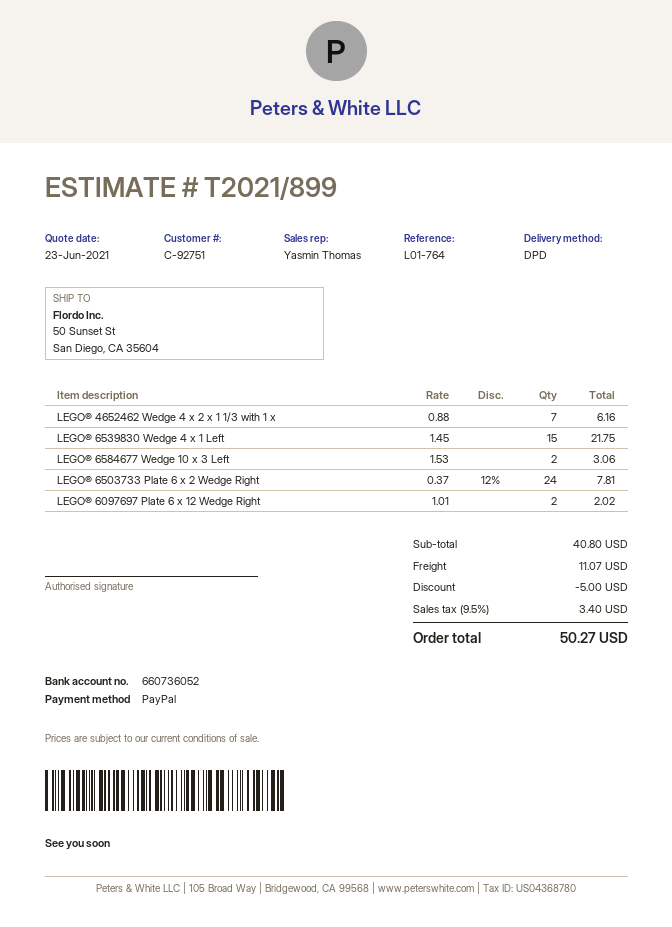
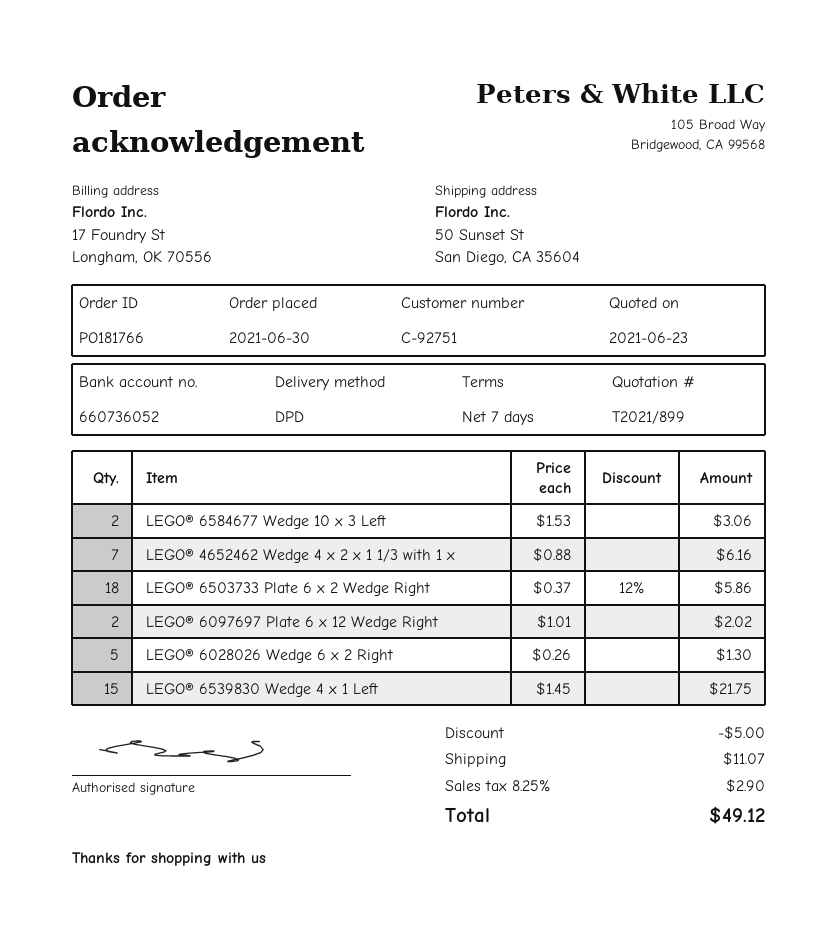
LEGO® 6503733 Plate 6 x 2 Wedge Right: 24 x 0.37 - 12% = 7.81 -> 18 x 0.37 - 12% = 5.86
LEGO® 6028026 Wedge 6 x 2 Right: none -> 5 x 0.26 = 1.30
tax: 9.5% = 3.40 -> 8.25% = 2.90
total: 50.27 -> 49.12

